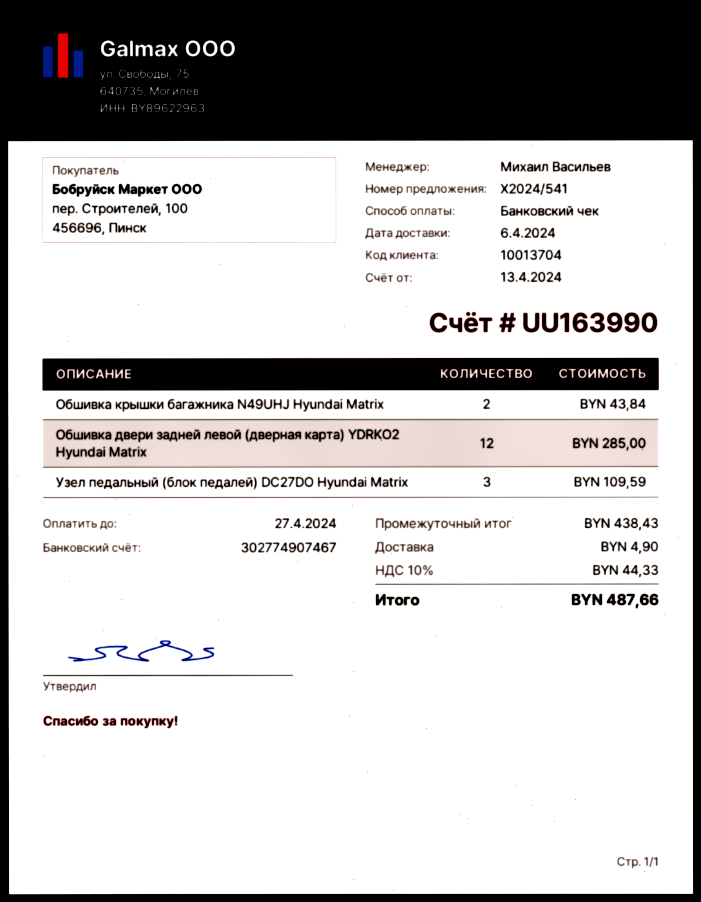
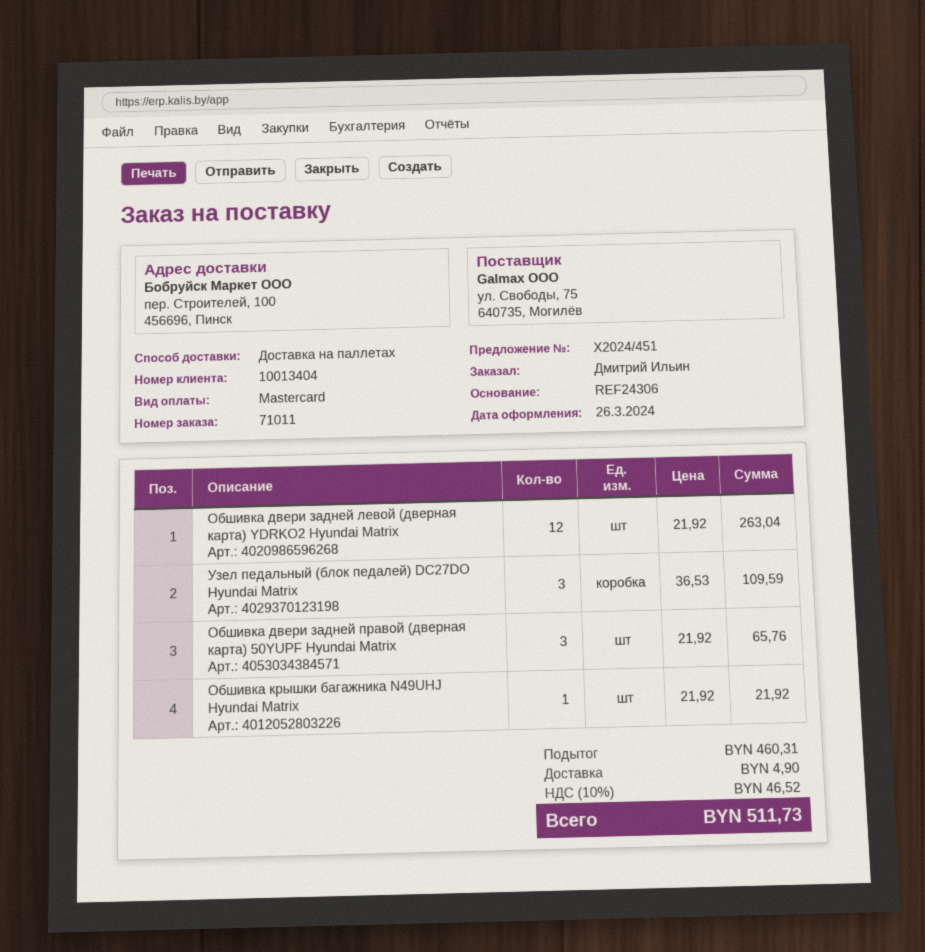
quote number: X2024/541 -> X2024/451
customer number: 10013704 -> 10013404
payment method: cheque -> Mastercard
Обшивка крышки багажника N49UHJ Hyundai Matrix: 2 for 43.84 -> 1 for 21.92
Обшивка двери задней левой (дверная карта) YDRKO2 Hyundai Matrix: 12 for 285.00 -> 12 for 263.04
Обшивка двери задней правой (дверная карта) 50YUPF Hyundai Matrix: none -> 3 for 65.76
subtotal: 438.43 -> 460.31
tax: 10% = 44.33 -> 10% = 46.52
total: 487.66 -> 511.73

